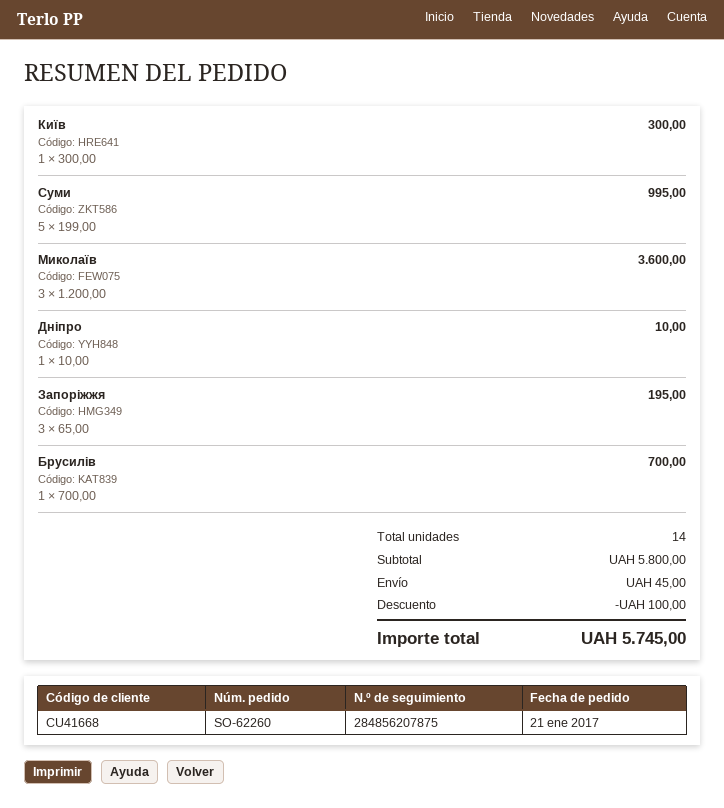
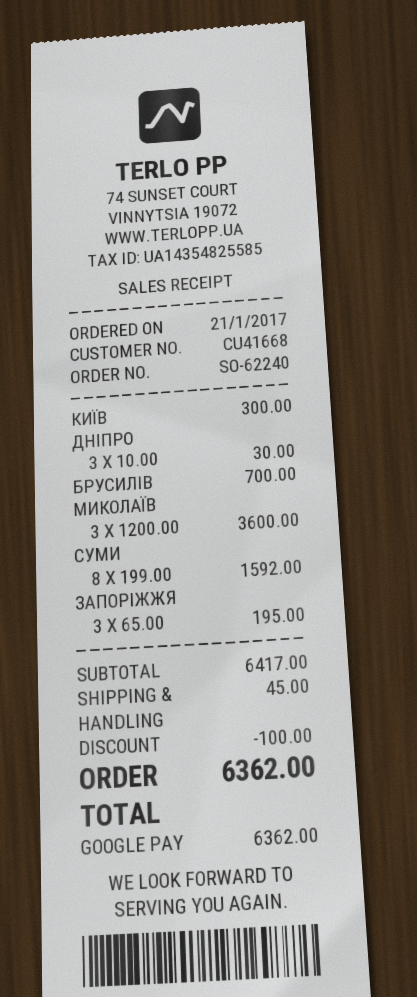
order number: SO-62260 -> SO-62240
Суми: 5 x 199.00 = 995.00 -> 8 x 199.00 = 1592.00
Дніпро: 1 x 10.00 = 10.00 -> 3 x 10.00 = 30.00
subtotal: 5800.00 -> 6417.00
total: 5745.00 -> 6362.00

